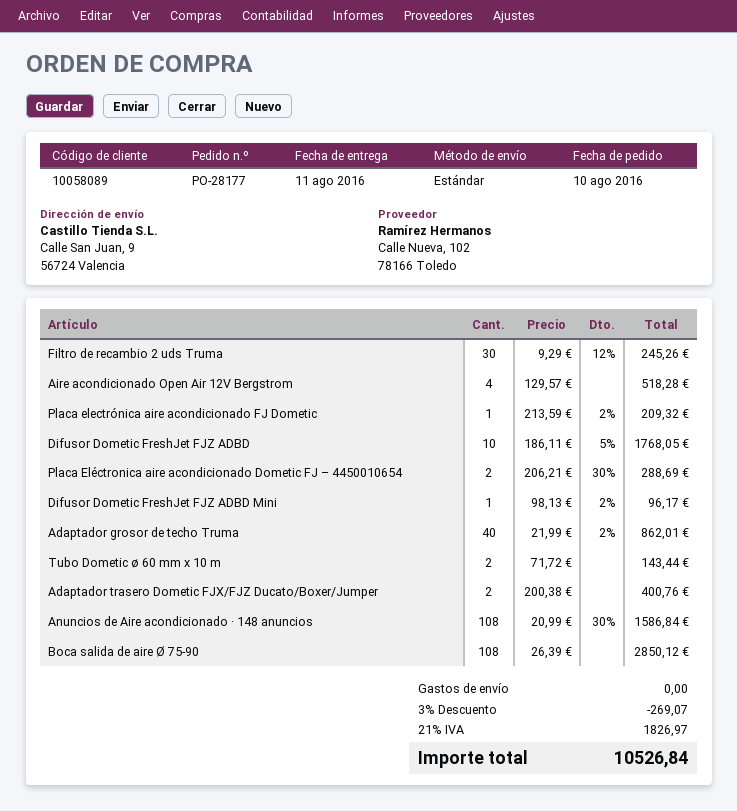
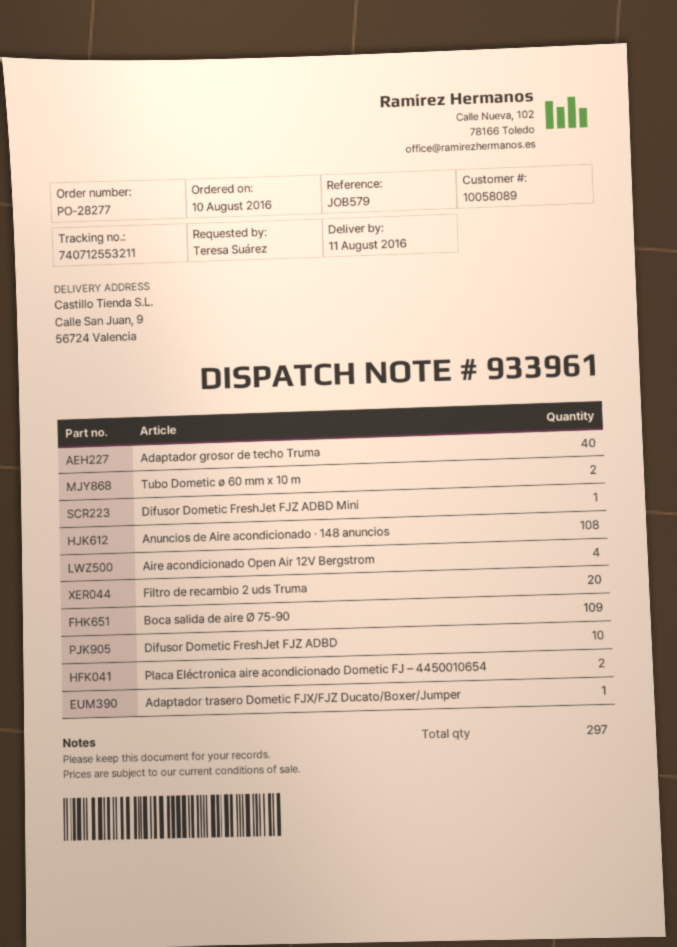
order number: PO-28177 -> PO-28277
Filtro de recambio 2 uds Truma: 30 -> 20
Placa electrónica aire acondicionado FJ Dometic: 1 -> none
Adaptador trasero Dometic FJX/FJZ Ducato/Boxer/Jumper: 2 -> 1
Boca salida de aire Ø 75-90: 108 -> 109

